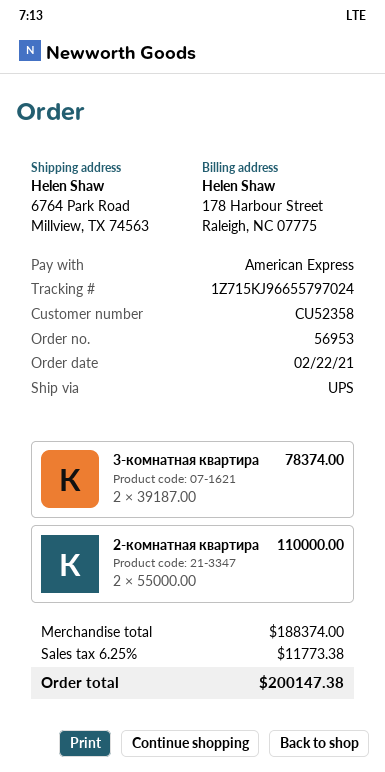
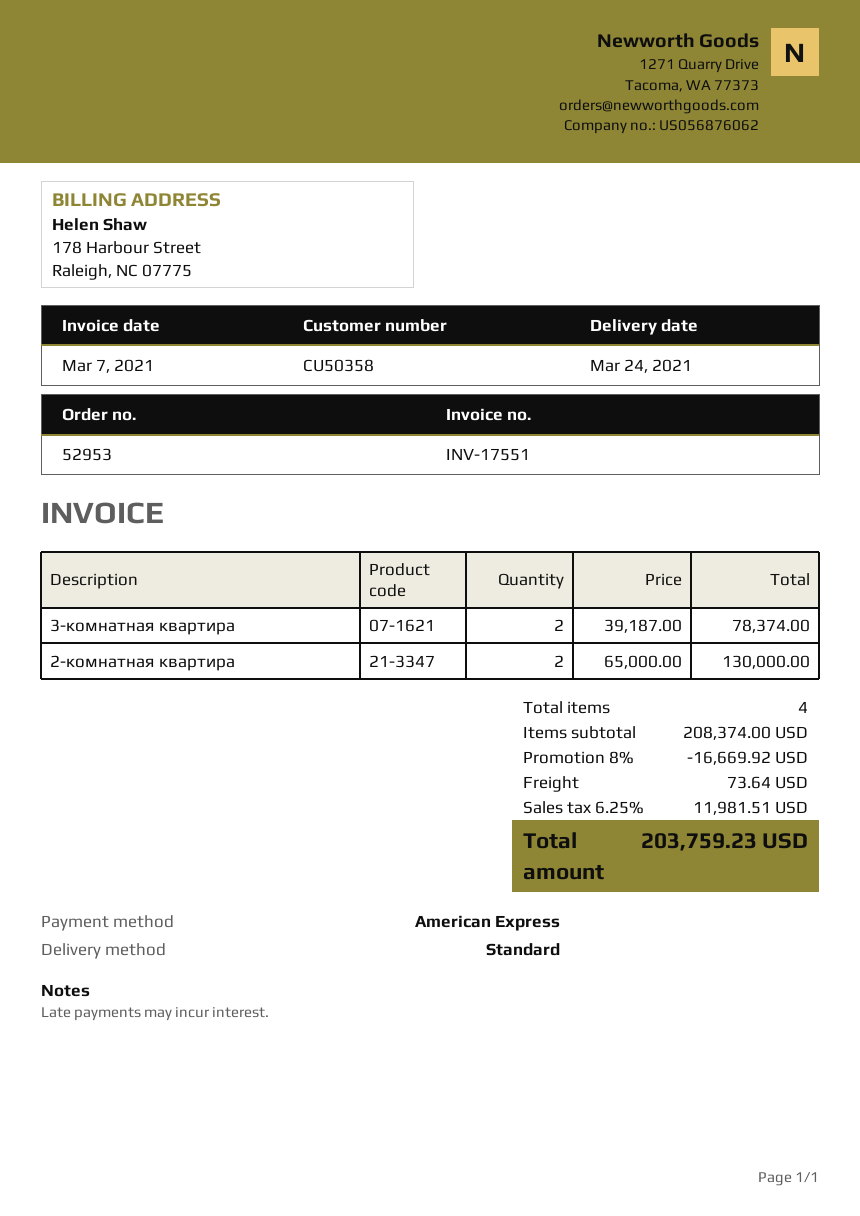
order number: 56953 -> 52953
customer number: CU52358 -> CU50358
shipping method: UPS -> standard
2-комнатная квартира: 2 x 55000.00 = 110000.00 -> 2 x 65000.00 = 130000.00
subtotal: 188374.00 -> 208374.00
discount: none -> 8% = 16669.92
shipping: none -> 73.64
tax: 6.25% = 11773.38 -> 6.25% = 11981.51
total: 200147.38 -> 203759.23

